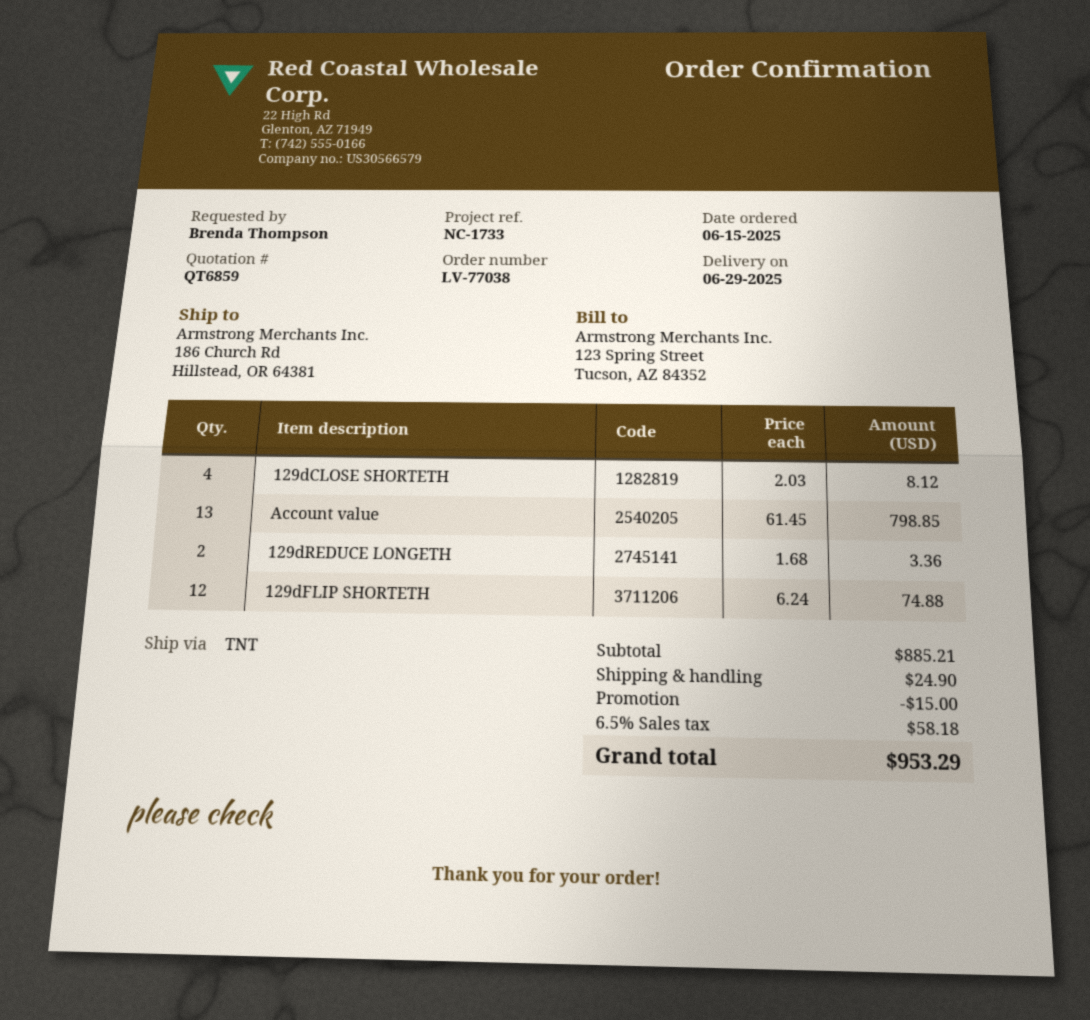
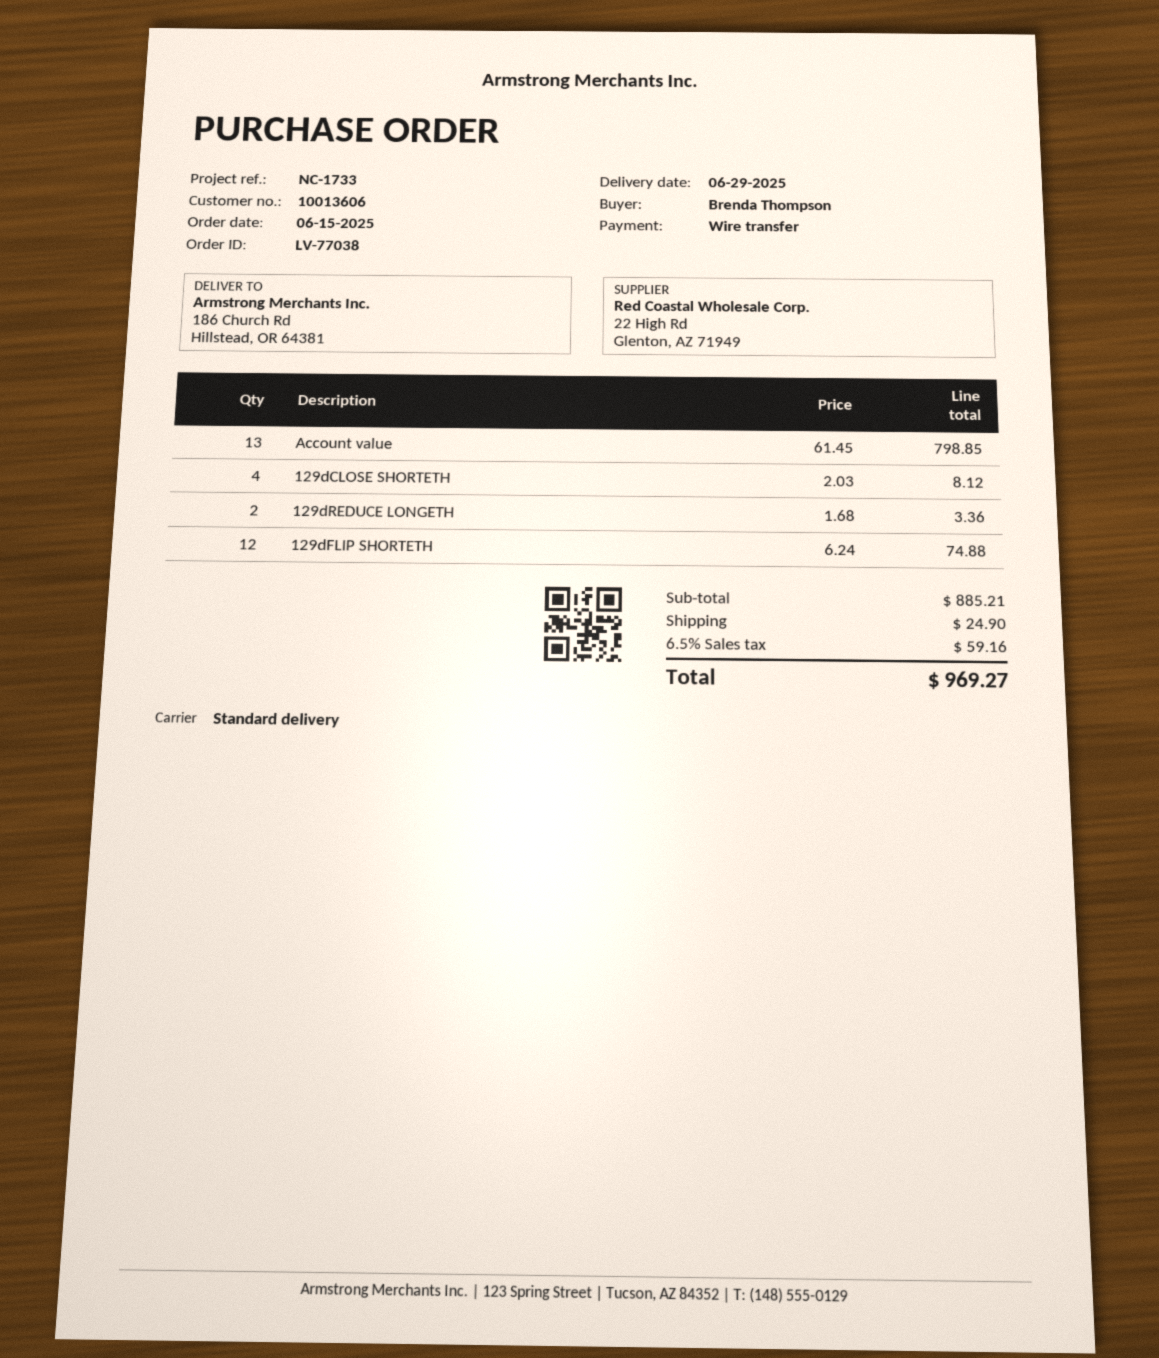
shipping method: TNT -> standard
discount: 15.00 -> none
tax: 6.5% = 58.18 -> 6.5% = 59.16
total: 953.29 -> 969.27

